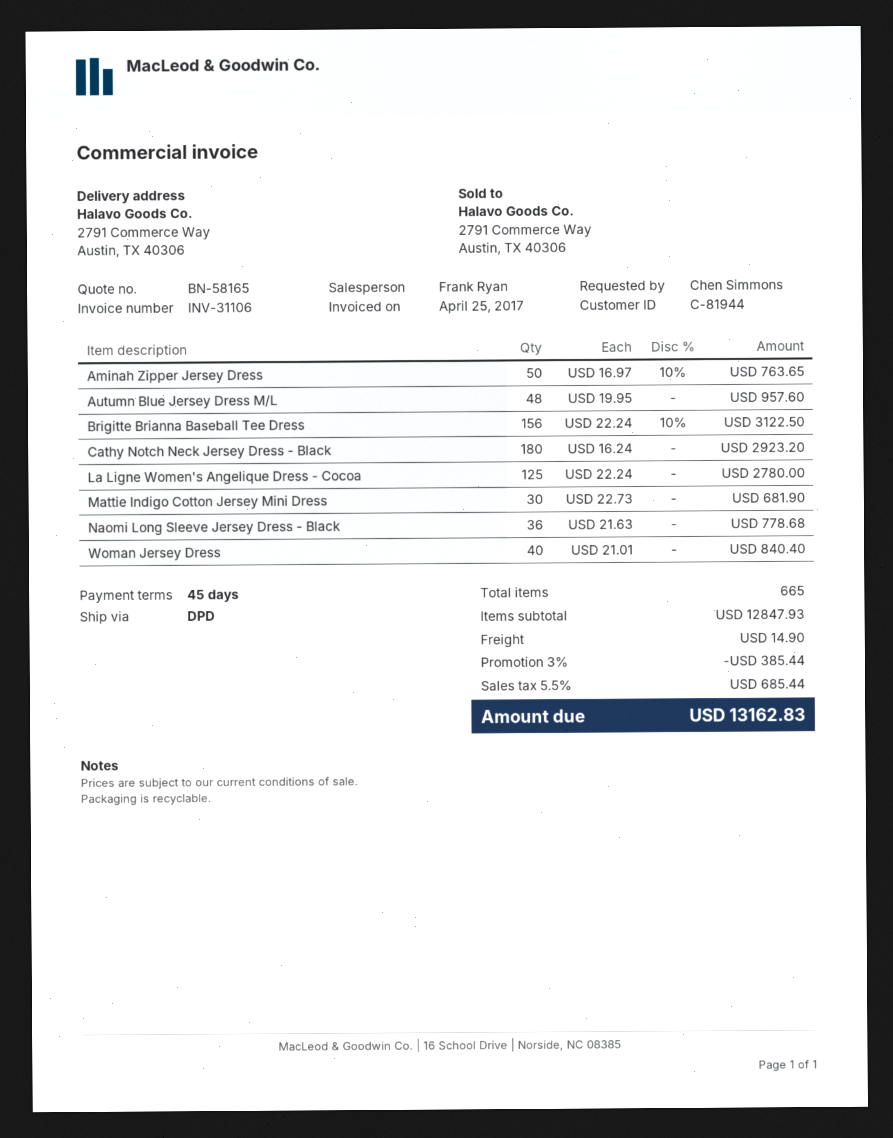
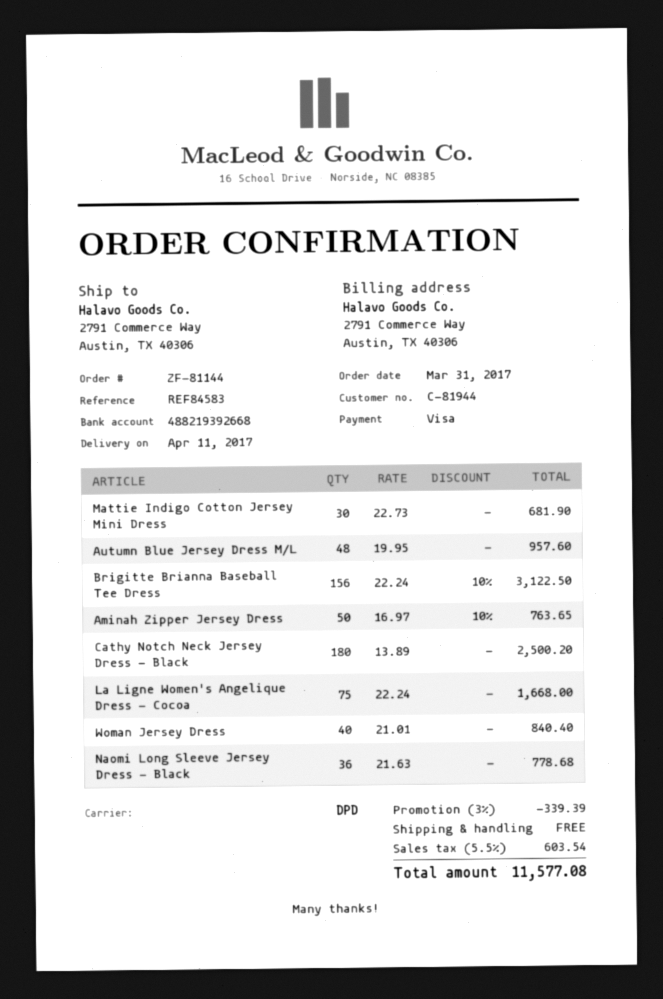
Cathy Notch Neck Jersey Dress - Black: 180 x 16.24 = 2923.20 -> 180 x 13.89 = 2500.20
La Ligne Women's Angelique Dress - Cocoa: 125 x 22.24 = 2780.00 -> 75 x 22.24 = 1668.00
discount: 3% = 385.44 -> 3% = 339.39
shipping: 14.90 -> 0.00
tax: 5.5% = 685.44 -> 5.5% = 603.54
total: 13162.83 -> 11577.08

